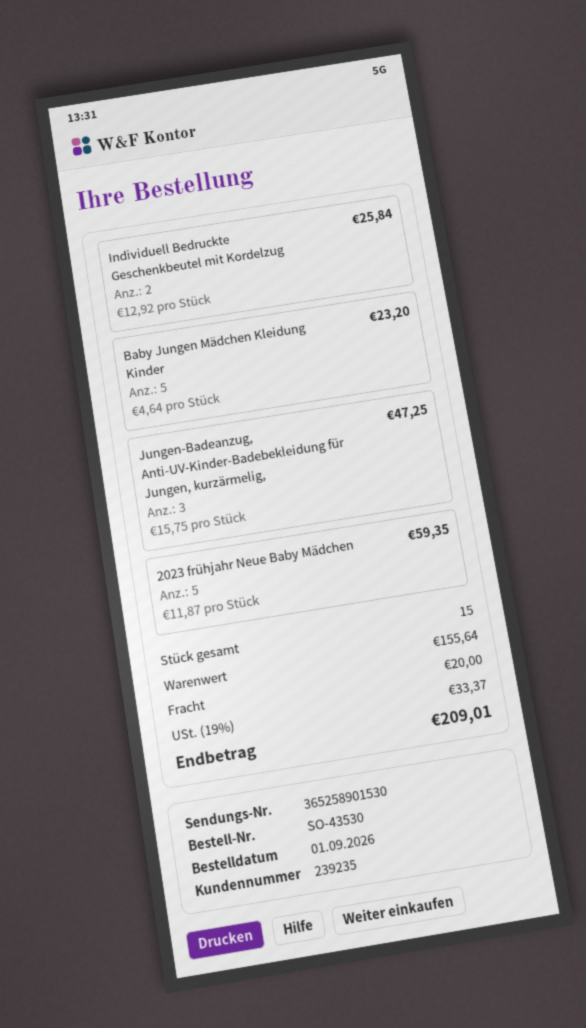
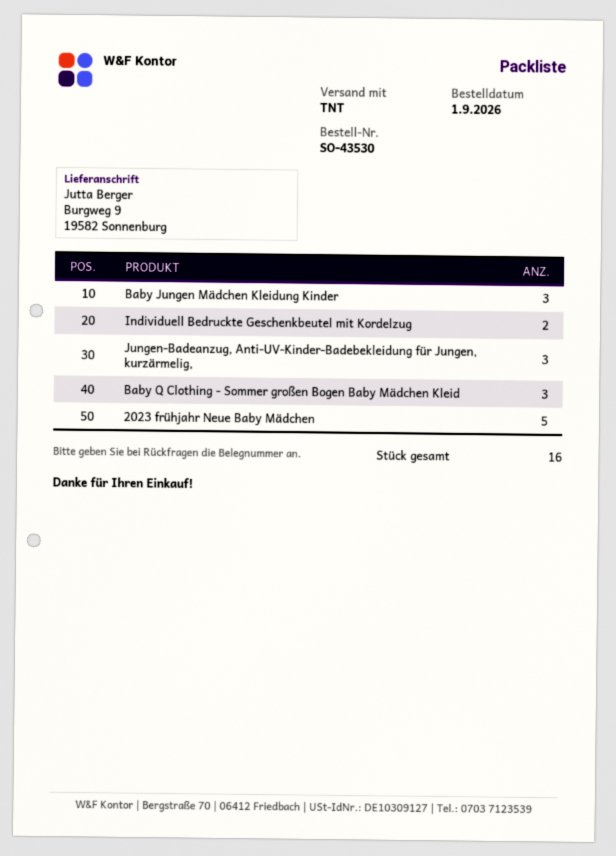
Baby Jungen Mädchen Kleidung Kinder: 5 -> 3
Baby Q Clothing - Sommer großen Bogen Baby Mädchen Kleid: none -> 3
total quantity: 15 -> 16

